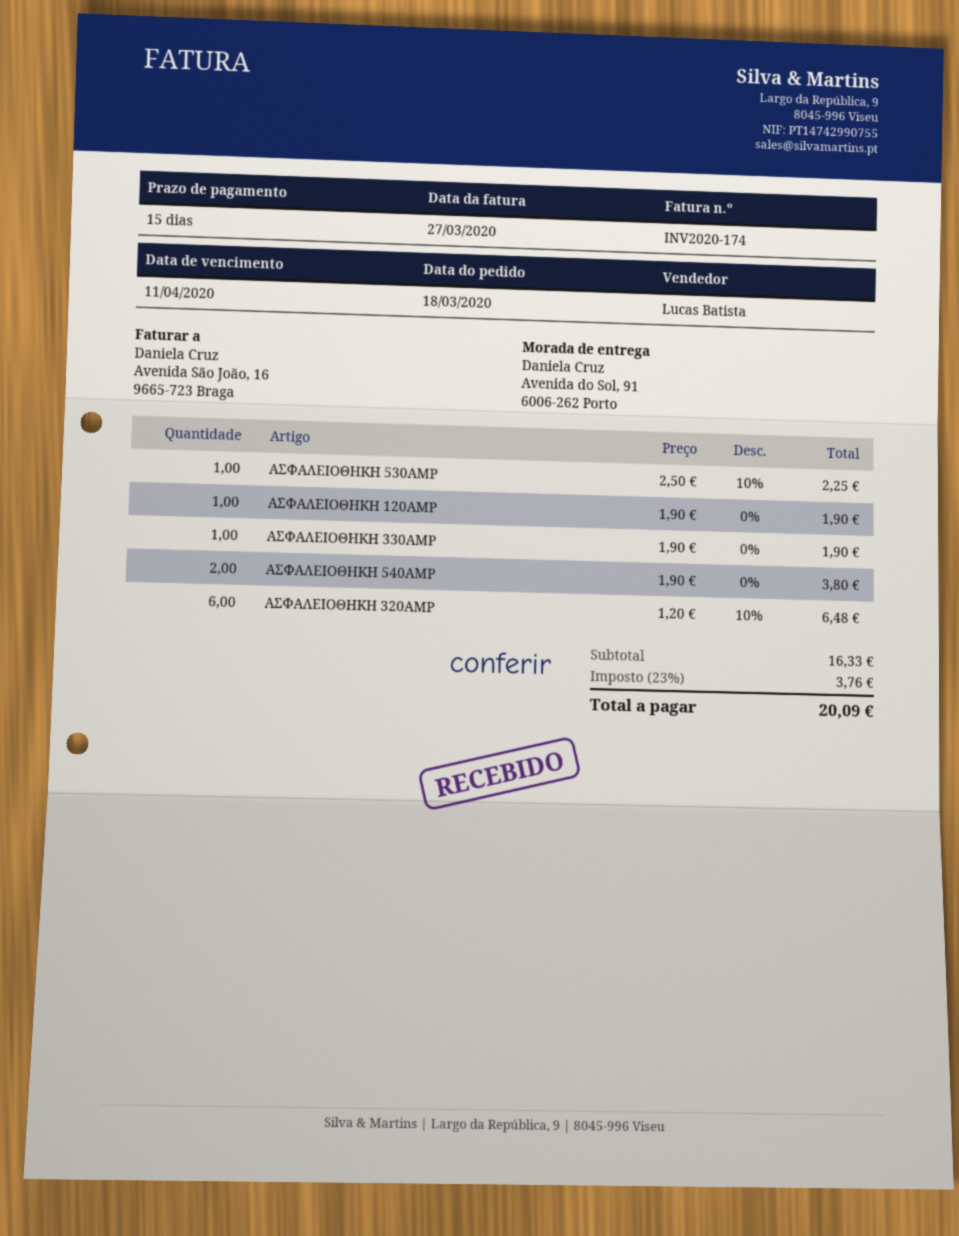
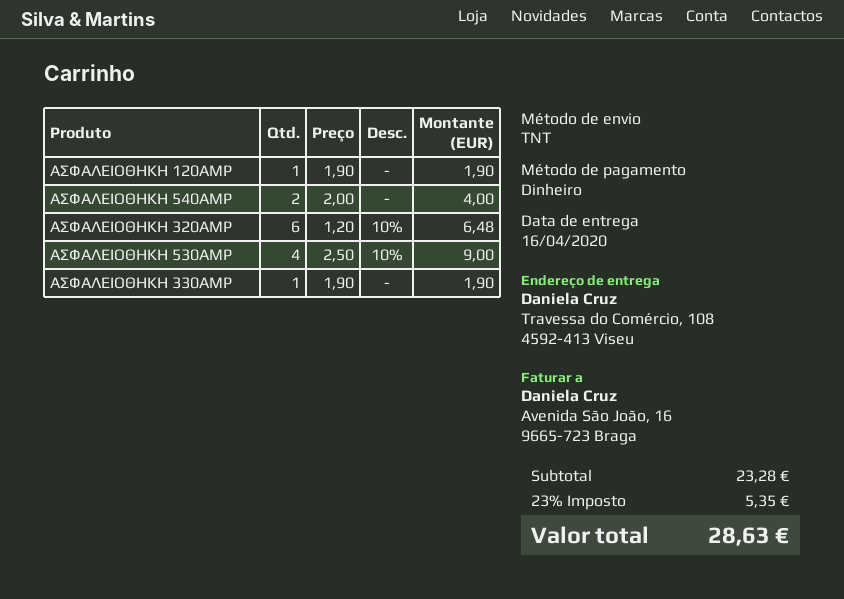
ship to: Avenida do Sol, 91, 6006-262 Porto -> Travessa do Comércio, 108, 4592-413 Viseu
ΑΣΦΑΛΕΙΟΘΗΚΗ 530ΑΜΡ: 1 x 2.50 - 10% = 2.25 -> 4 x 2.50 - 10% = 9.00
ΑΣΦΑΛΕΙΟΘΗΚΗ 540ΑΜΡ: 2 x 1.90 = 3.80 -> 2 x 2.00 = 4.00
subtotal: 16.33 -> 23.28
tax: 23% = 3.76 -> 23% = 5.35
total: 20.09 -> 28.63

